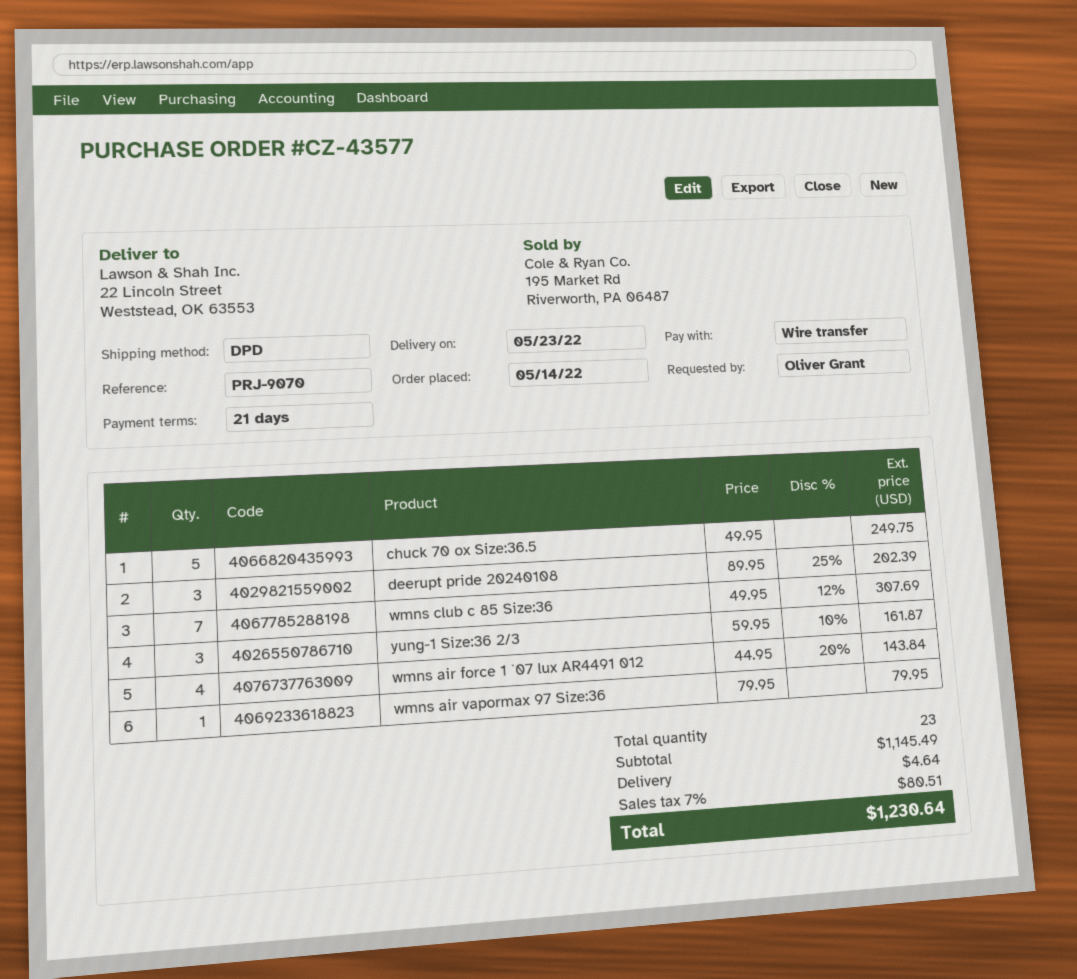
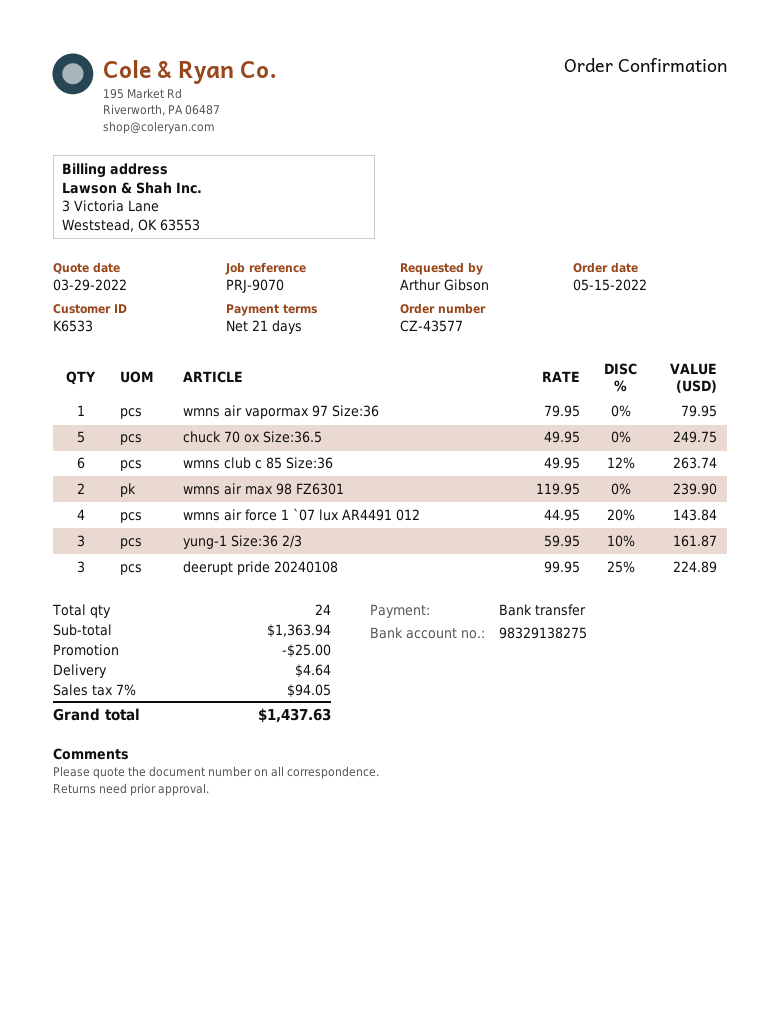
order date: 2022-05-14 -> 2022-05-15
ordered by: Oliver Grant -> Arthur Gibson
deerupt pride 20240108: 3 x 89.95 - 25% = 202.39 -> 3 x 99.95 - 25% = 224.89
wmns club c 85 Size:36: 7 x 49.95 - 12% = 307.69 -> 6 x 49.95 - 12% = 263.74
wmns air max 98 FZ6301: none -> 2 x 119.95 = 239.90
total quantity: 23 -> 24
subtotal: 1145.49 -> 1363.94
discount: none -> 25.00
tax: 7% = 80.51 -> 7% = 94.05
total: 1230.64 -> 1437.63

